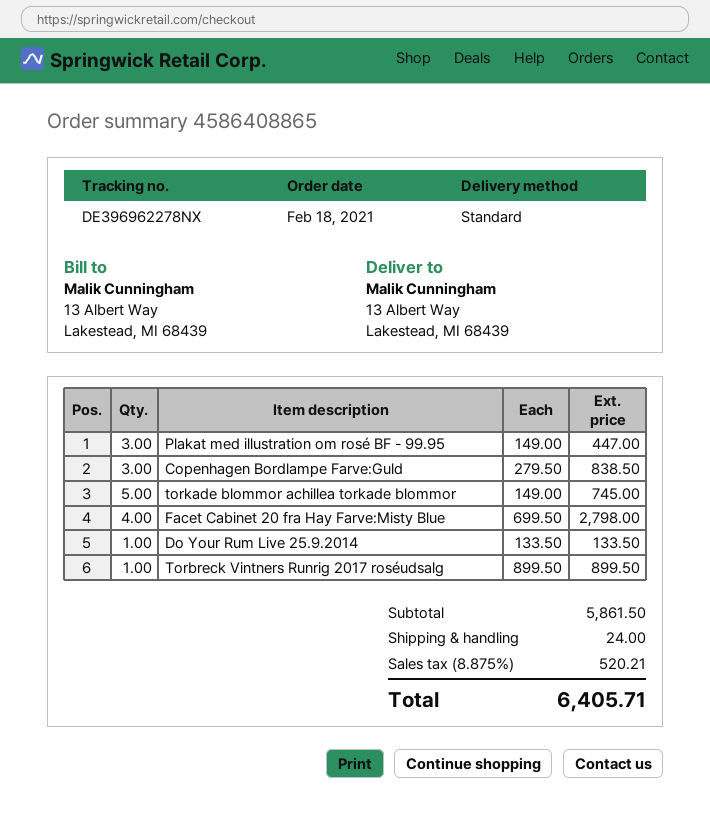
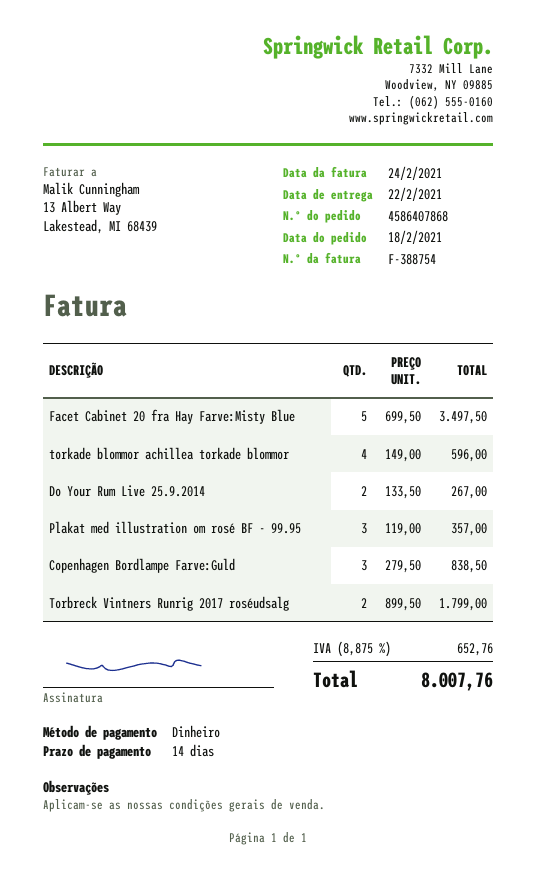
order number: 4586408865 -> 4586407868
Plakat med illustration om rosé BF - 99.95: 3 x 149.00 = 447.00 -> 3 x 119.00 = 357.00
torkade blommor achillea torkade blommor: 5 x 149.00 = 745.00 -> 4 x 149.00 = 596.00
Facet Cabinet 20 fra Hay Farve:Misty Blue: 4 x 699.50 = 2798.00 -> 5 x 699.50 = 3497.50
Do Your Rum Live 25.9.2014: 1 x 133.50 = 133.50 -> 2 x 133.50 = 267.00
Torbreck Vintners Runrig 2017 roséudsalg: 1 x 899.50 = 899.50 -> 2 x 899.50 = 1799.00
shipping: 24.00 -> none
tax: 8.875% = 520.21 -> 8.875% = 652.76
total: 6405.71 -> 8007.76

